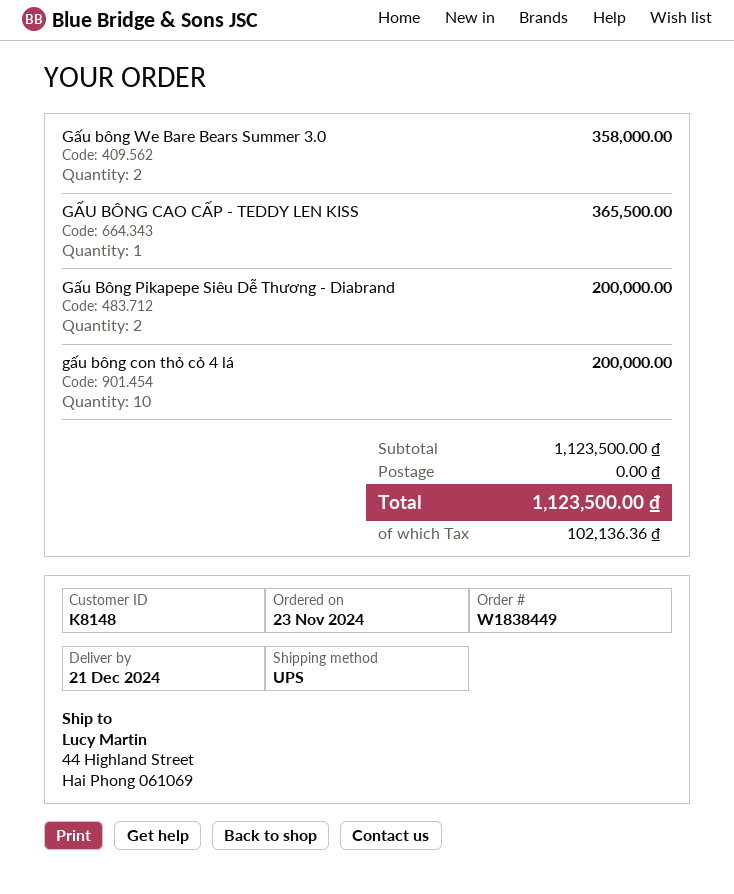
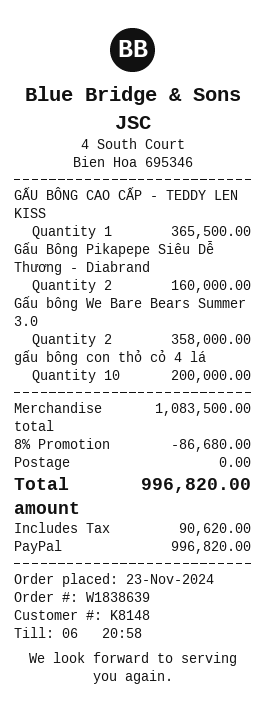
order number: W1838449 -> W1838639
Gấu Bông Pikapepe Siêu Dễ Thương - Diabrand: 2 for 200000.00 -> 2 for 160000.00
subtotal: 1123500.00 -> 1083500.00
discount: none -> 8% = 86680.00
tax: 102136.36 -> 90620.00
total: 1123500.00 -> 996820.00

